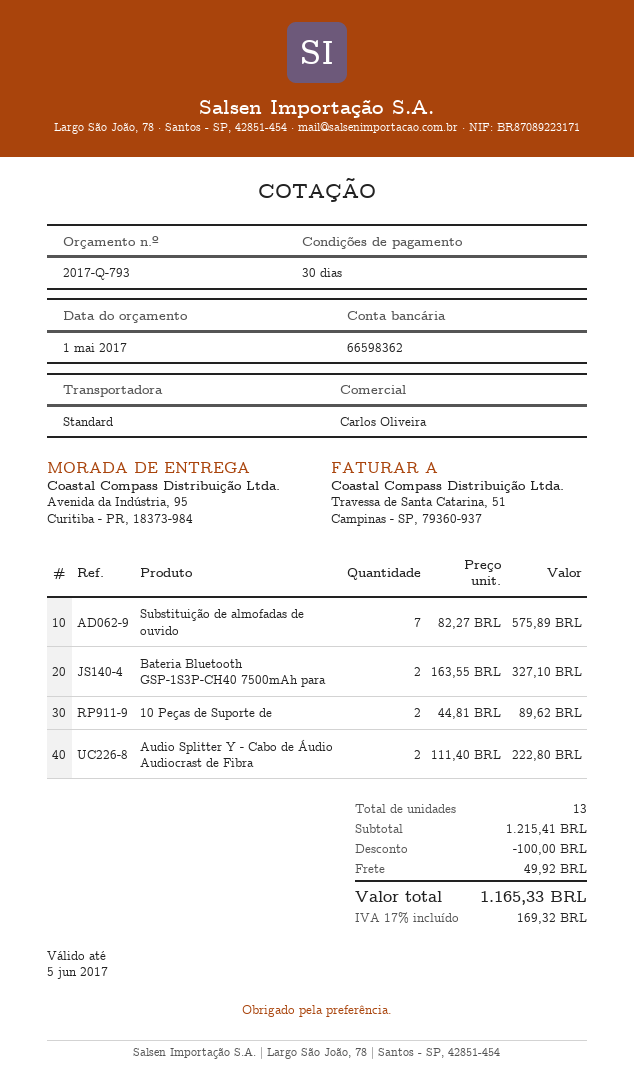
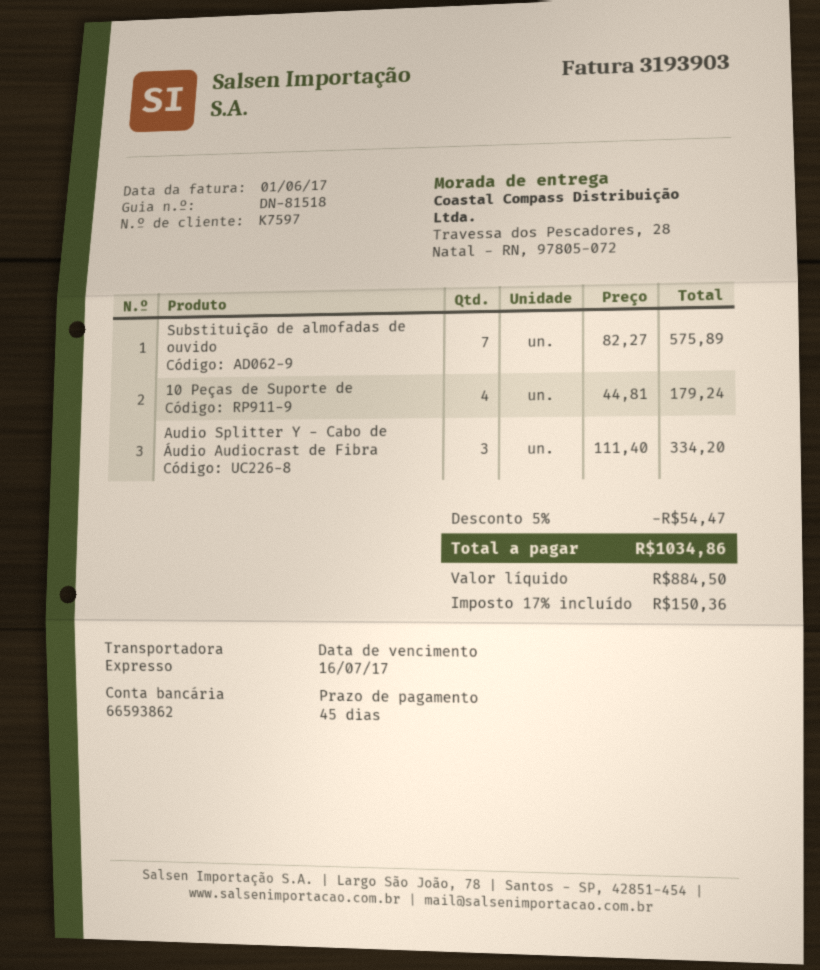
payment terms: 30 days -> 45 days
bank account: 66598362 -> 66593862
shipping method: standard -> express
ship to: Avenida da Indústria, 95, Curitiba - PR, 18373-984 -> Travessa dos Pescadores, 28, Natal - RN, 97805-072
Bateria Bluetooth GSP-1S3P-CH40 7500mAh para: 2 x 163.55 = 327.10 -> none
10 Peças de Suporte de: 2 x 44.81 = 89.62 -> 4 x 44.81 = 179.24
Audio Splitter Y - Cabo de Áudio Audiocrast de Fibra: 2 x 111.40 = 222.80 -> 3 x 111.40 = 334.20
discount: 100.00 -> 54.47
shipping: 49.92 -> none
tax: 17% = 169.32 -> 17% = 150.36
total: 1165.33 -> 1034.86

